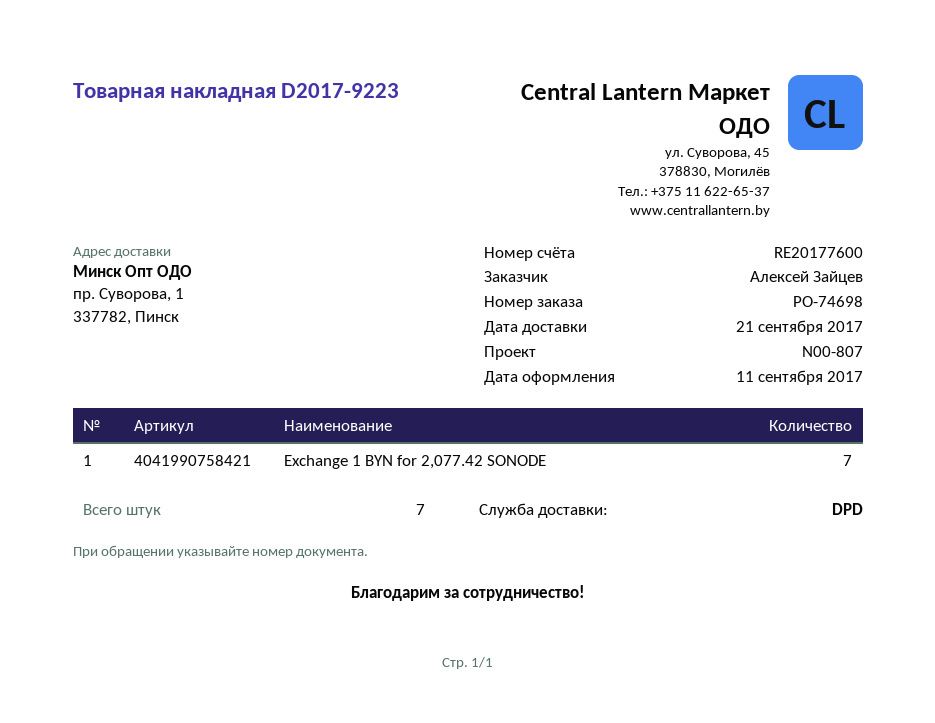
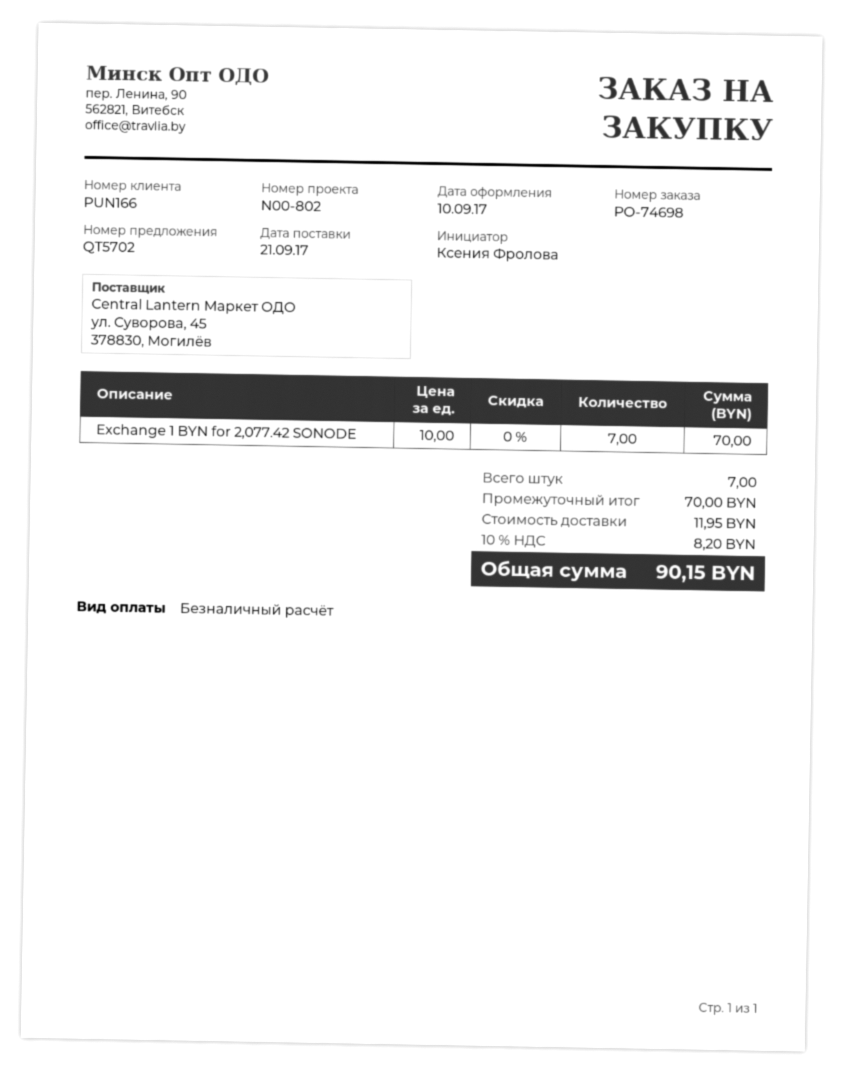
order date: 2017-09-11 -> 2017-09-10
reference: N00-807 -> N00-802
ordered by: Алексей Зайцев -> Ксения Фролова

